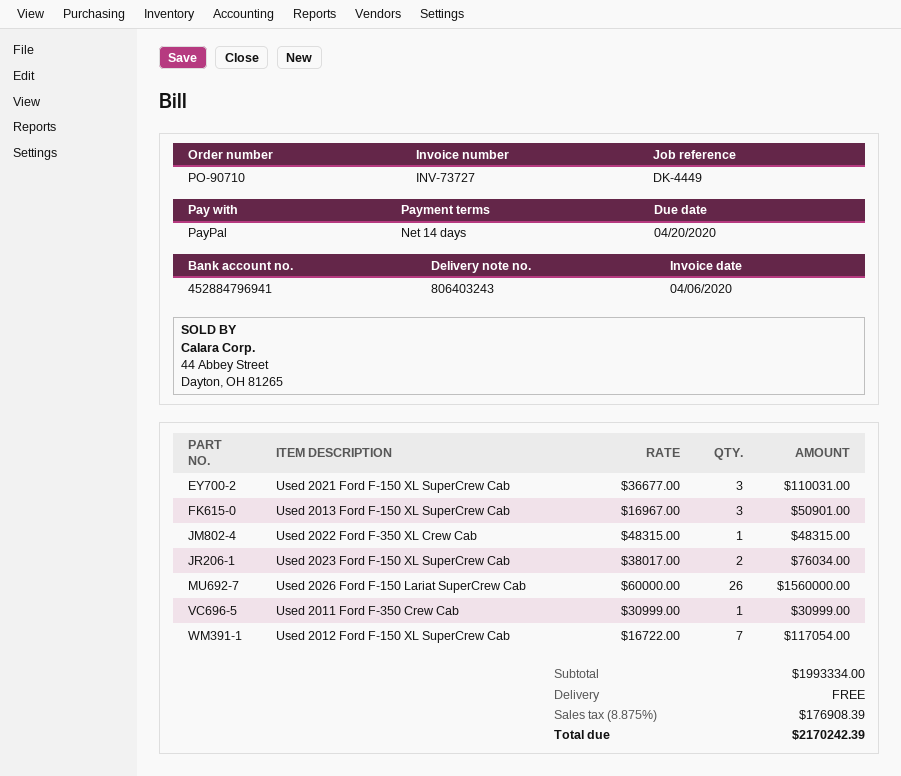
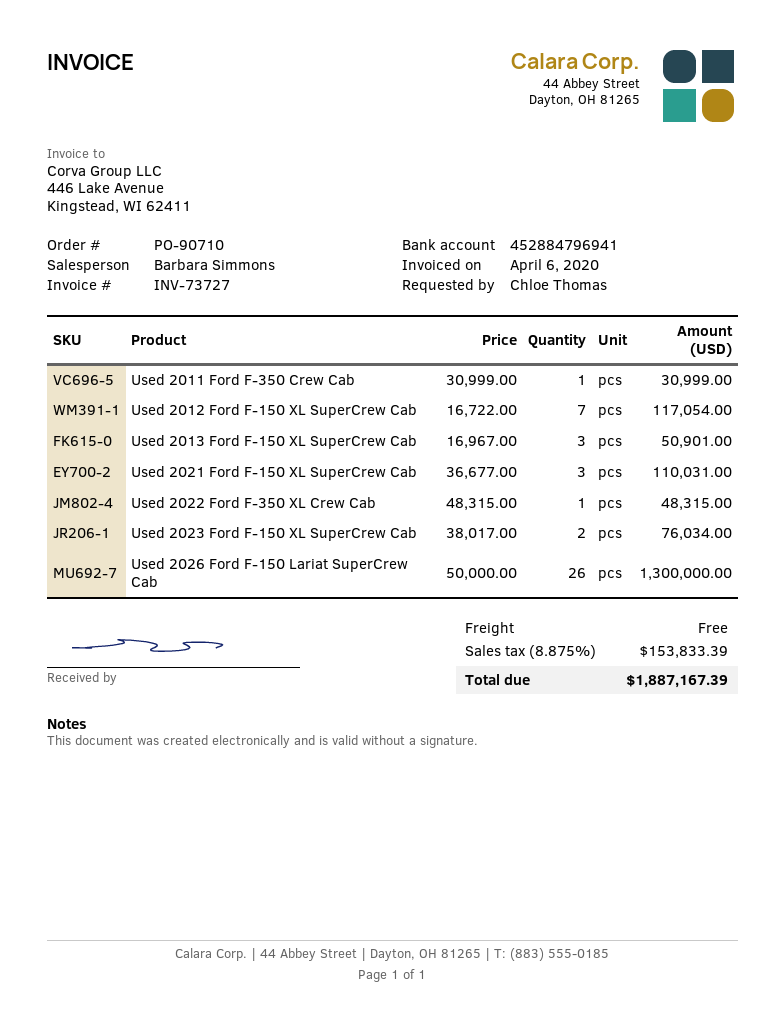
Used 2026 Ford F-150 Lariat SuperCrew Cab: 26 x 60000.00 = 1560000.00 -> 26 x 50000.00 = 1300000.00
tax: 8.875% = 176908.39 -> 8.875% = 153833.39
total: 2170242.39 -> 1887167.39

